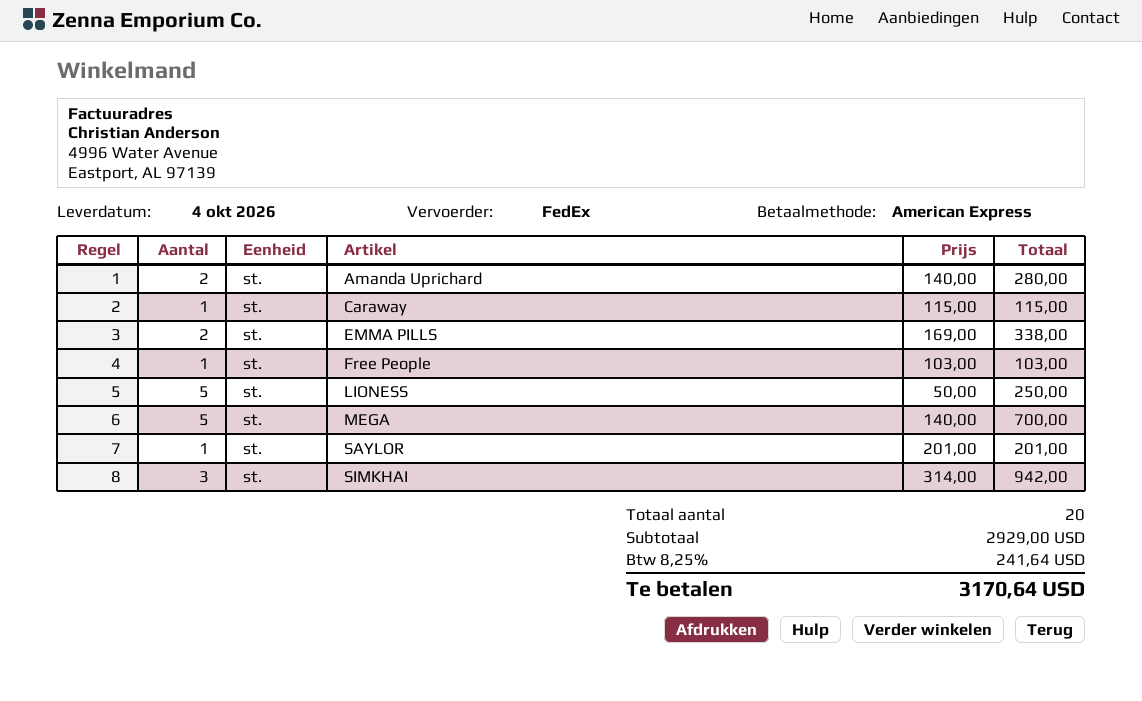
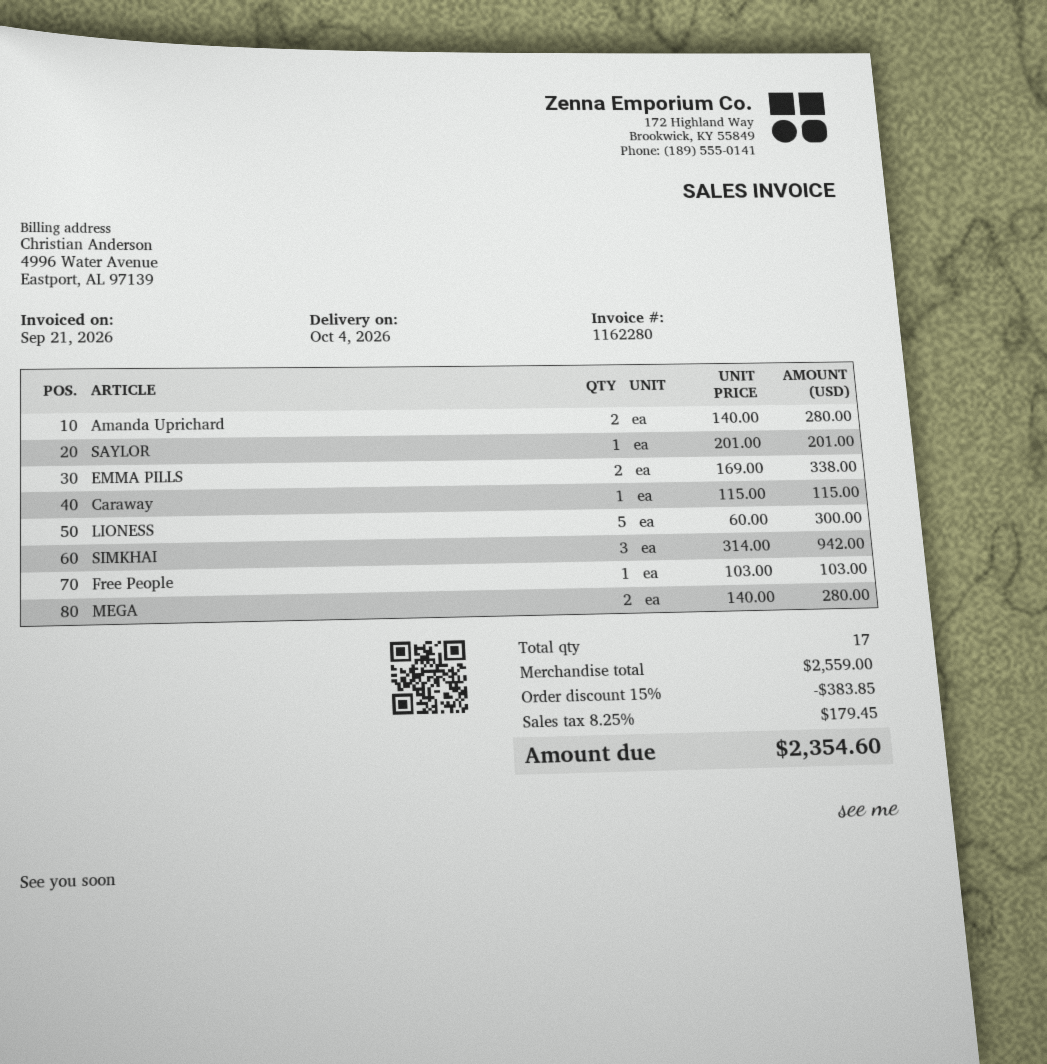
LIONESS: 5 x 50.00 = 250.00 -> 5 x 60.00 = 300.00
MEGA: 5 x 140.00 = 700.00 -> 2 x 140.00 = 280.00
total quantity: 20 -> 17
subtotal: 2929.00 -> 2559.00
discount: none -> 15% = 383.85
tax: 8.25% = 241.64 -> 8.25% = 179.45
total: 3170.64 -> 2354.60

